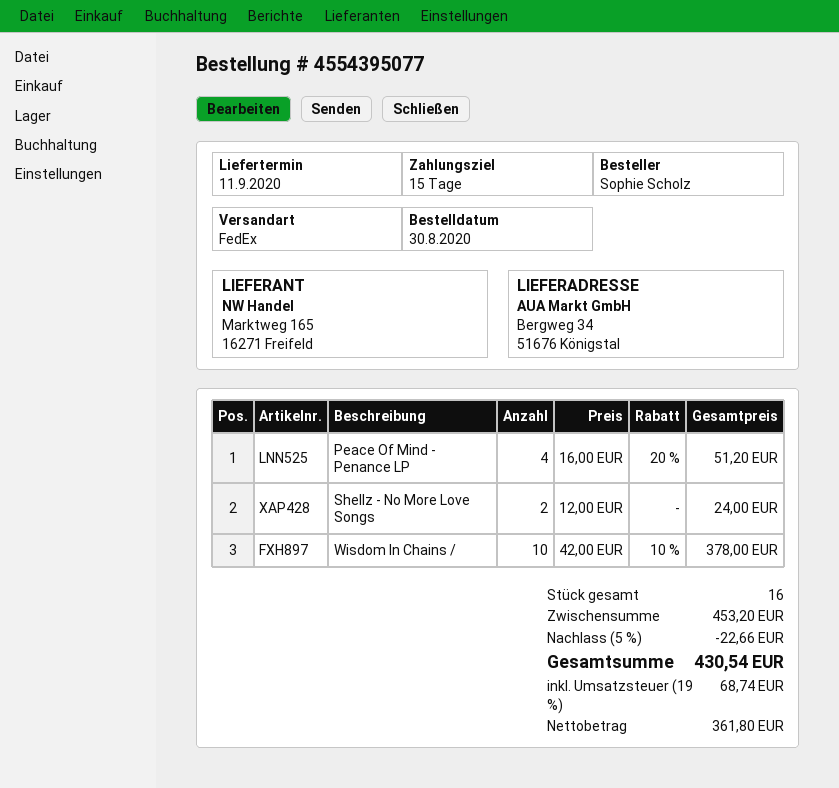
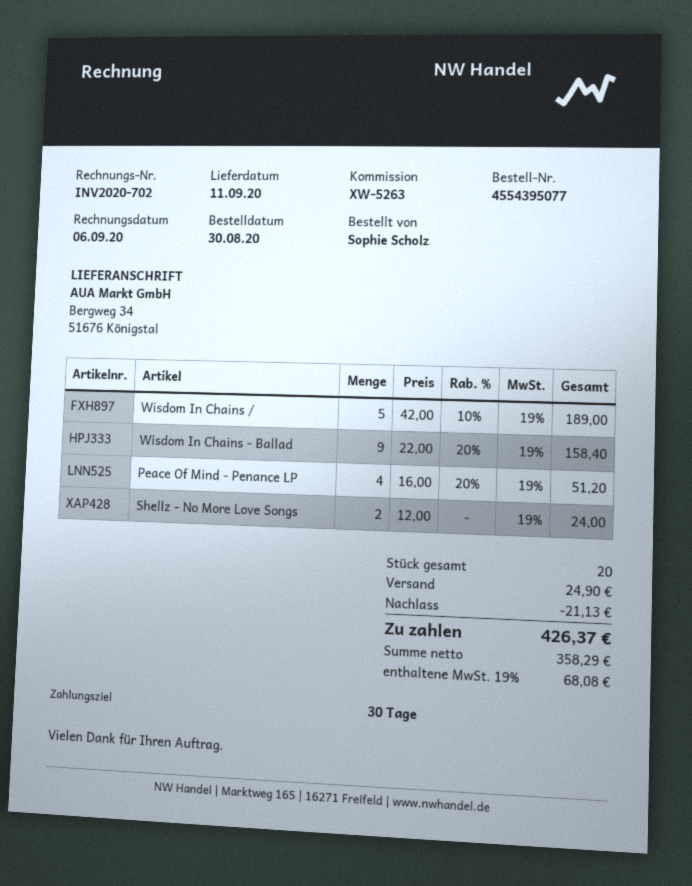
payment terms: 15 days -> 30 days
Wisdom In Chains /: 10 x 42.00 - 10% = 378.00 -> 5 x 42.00 - 10% = 189.00
Wisdom In Chains - Ballad: none -> 9 x 22.00 - 20% = 158.40
total quantity: 16 -> 20
discount: 22.66 -> 21.13
shipping: none -> 24.90
net: 361.80 -> 358.29
tax: 19% = 68.74 -> 19% = 68.08
total: 430.54 -> 426.37

